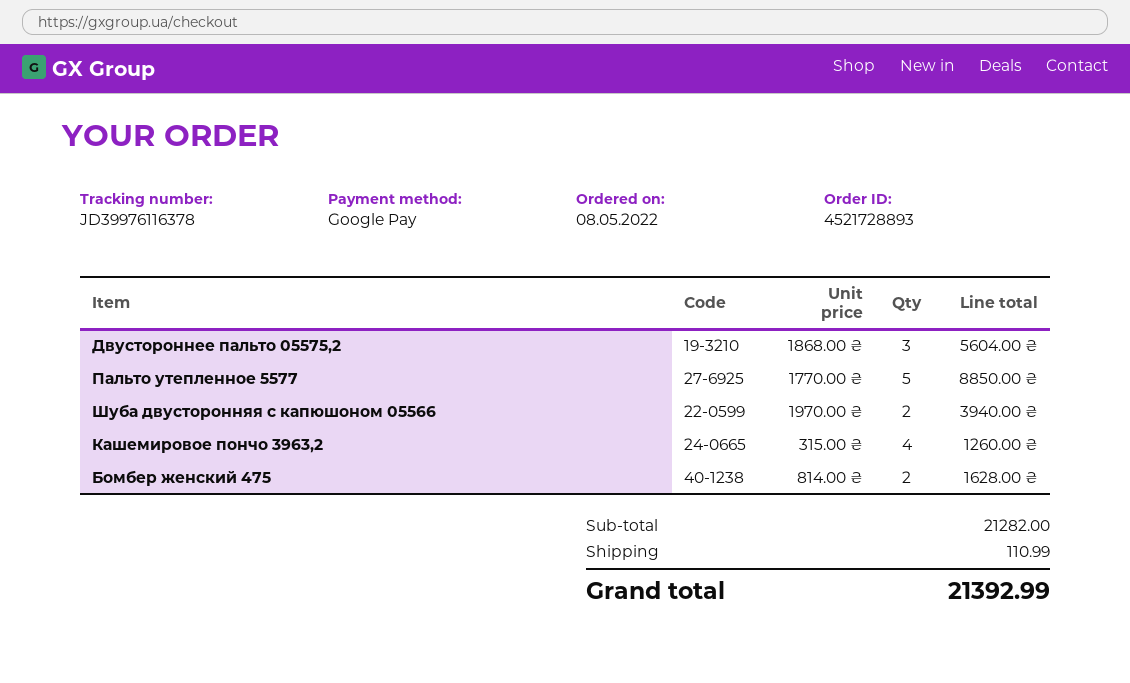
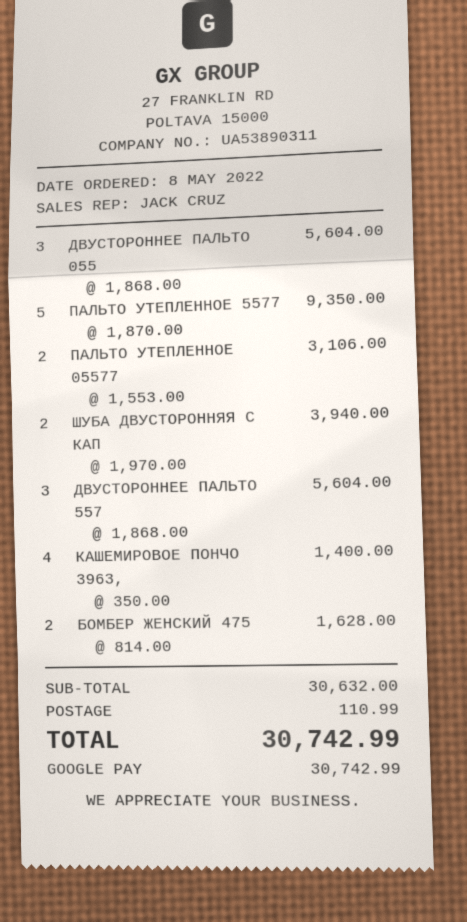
Пальто утепленное 5577: 5 x 1770.00 = 8850.00 -> 5 x 1870.00 = 9350.00
Кашемировое пончо 3963,2: 4 x 315.00 = 1260.00 -> 4 x 350.00 = 1400.00
ПАЛЬТО УТЕПЛЕННОЕ 05577: none -> 2 x 1553.00 = 3106.00
ДВУСТОРОННЕЕ ПАЛЬТО 557: none -> 3 x 1868.00 = 5604.00
subtotal: 21282.00 -> 30632.00
total: 21392.99 -> 30742.99

